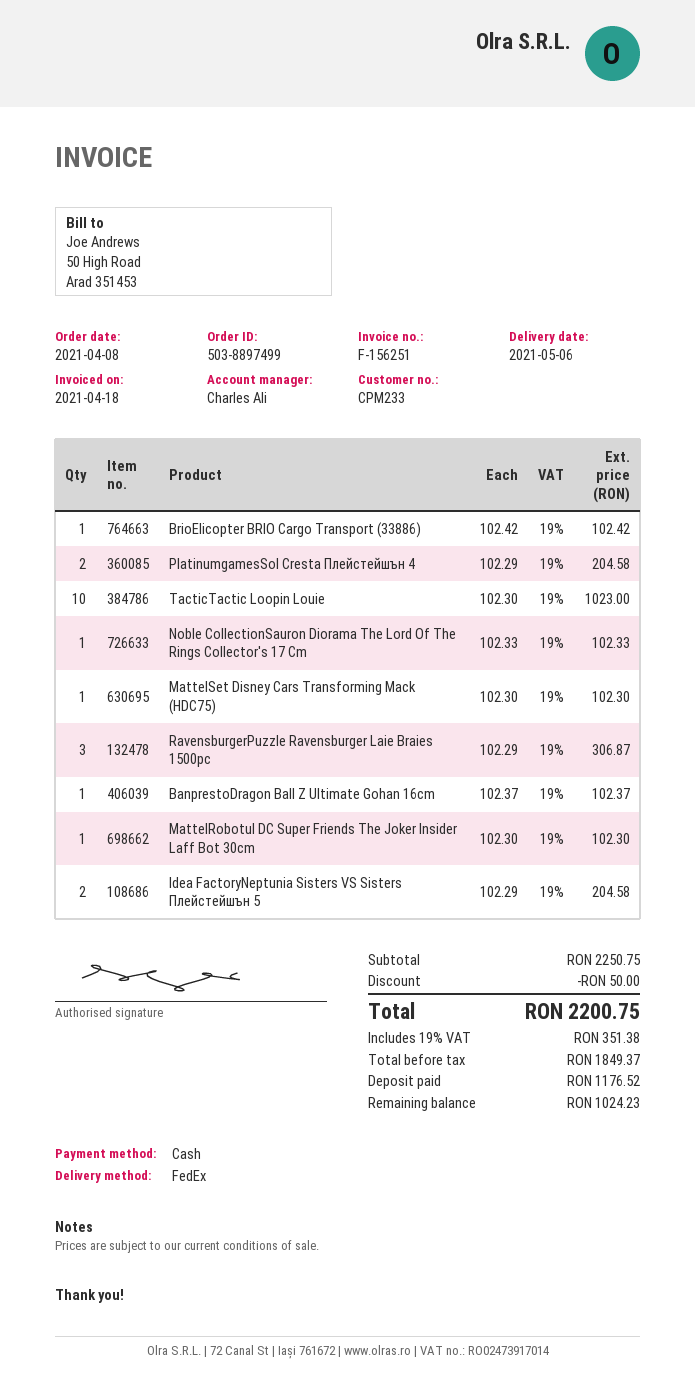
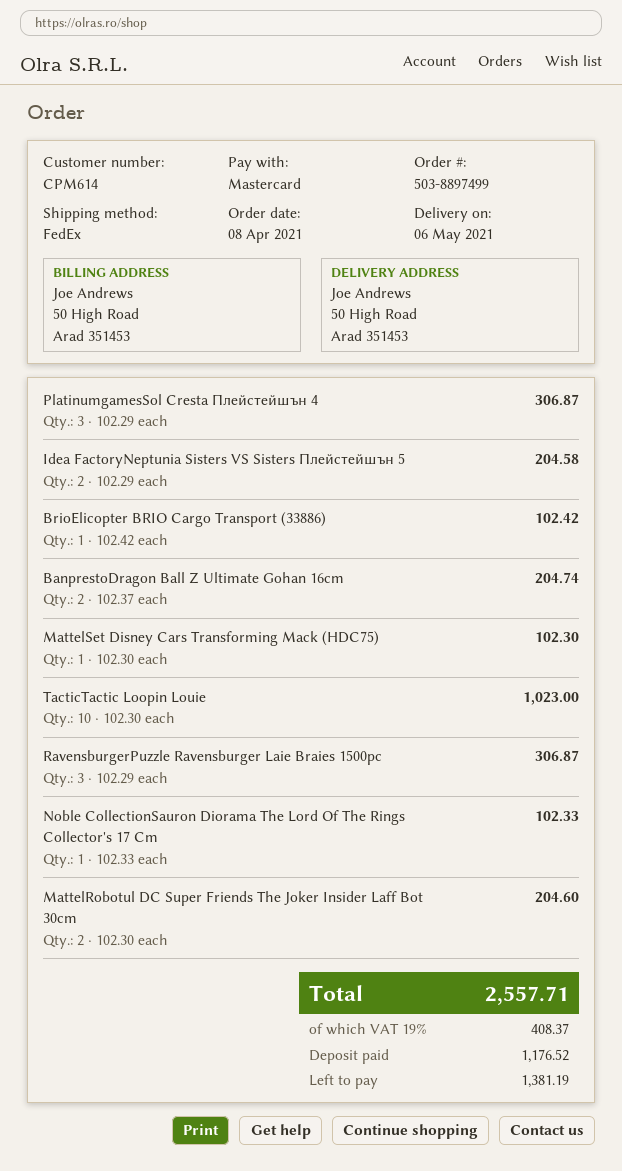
customer number: CPM233 -> CPM614
payment method: cash -> Mastercard
PlatinumgamesSol Cresta Плейстейшън 4: 2 x 102.29 = 204.58 -> 3 x 102.29 = 306.87
BanprestoDragon Ball Z Ultimate Gohan 16cm: 1 x 102.37 = 102.37 -> 2 x 102.37 = 204.74
MattelRobotul DC Super Friends The Joker Insider Laff Bot 30cm: 1 x 102.30 = 102.30 -> 2 x 102.30 = 204.60
discount: 50.00 -> none
tax: 19% = 351.38 -> 19% = 408.37
total: 2200.75 -> 2557.71
balance: 1024.23 -> 1381.19

